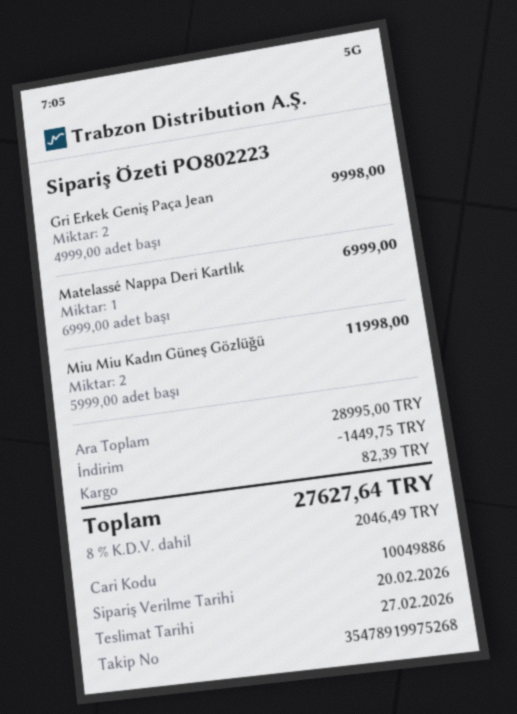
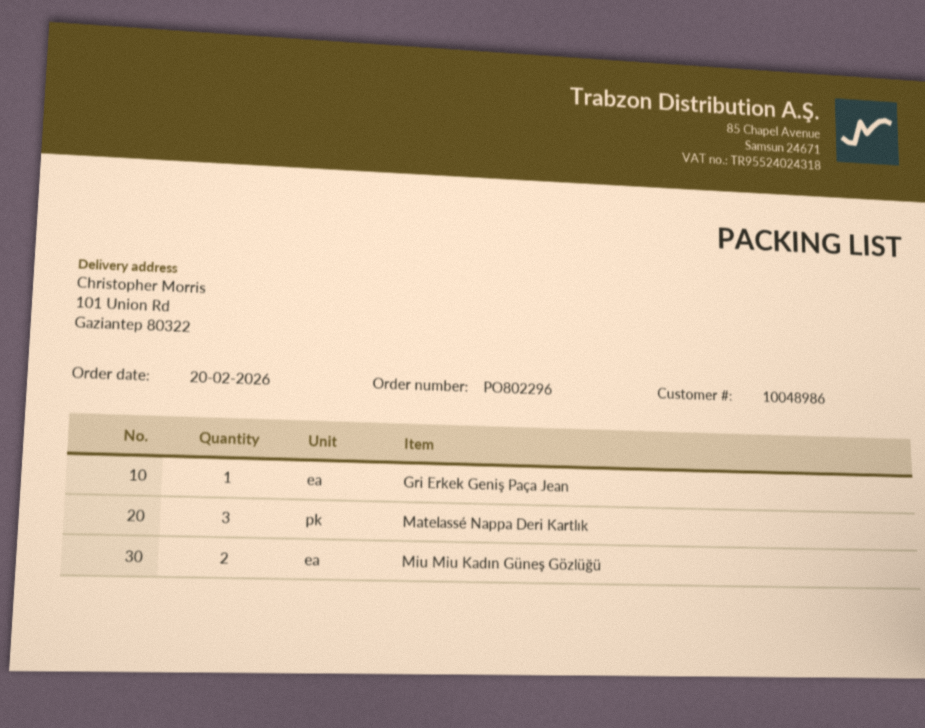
order number: PO802223 -> PO802296
customer number: 10049886 -> 10048986
Gri Erkek Geniş Paça Jean: 2 -> 1
Matelassé Nappa Deri Kartlık: 1 -> 3

